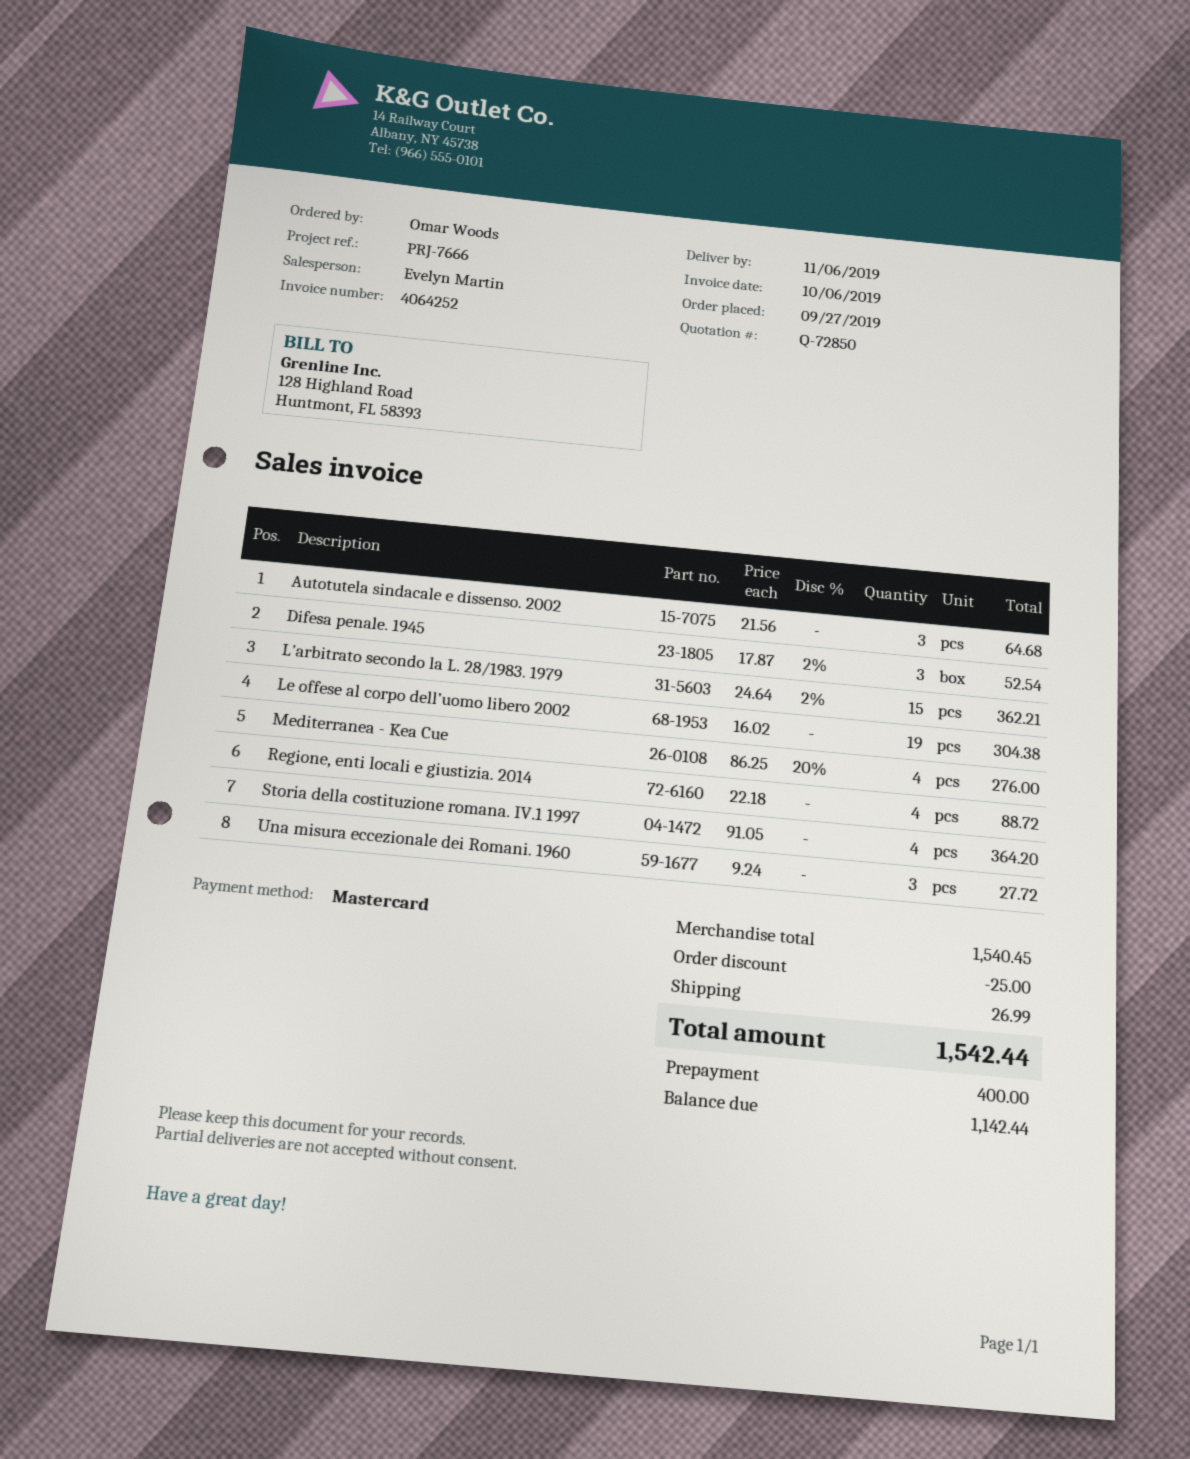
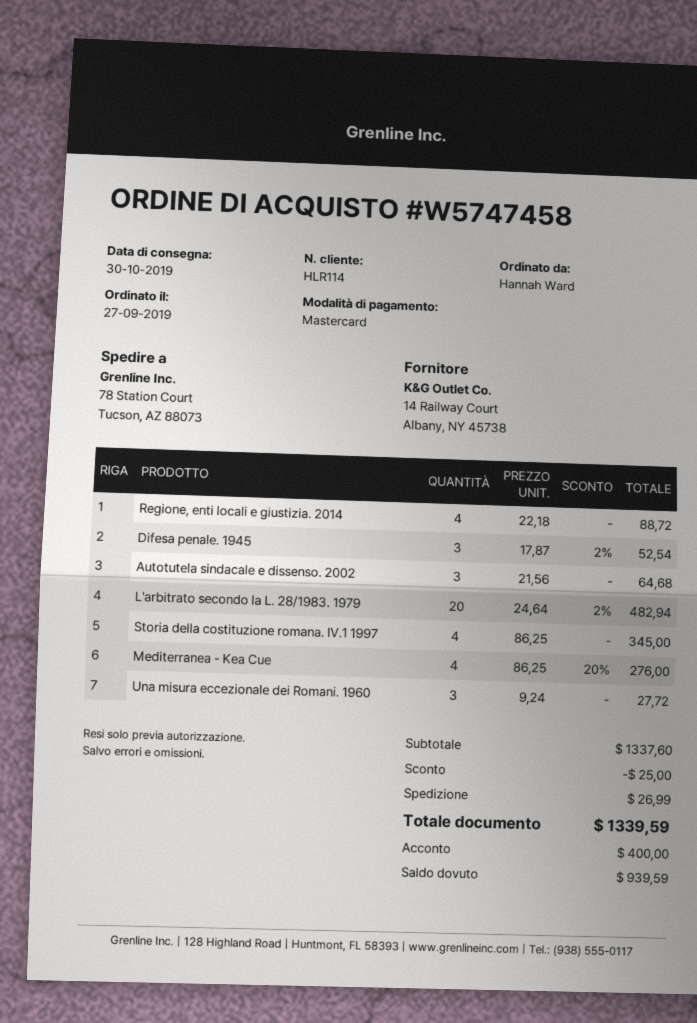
delivery date: 2019-11-06 -> 2019-10-30
ordered by: Omar Woods -> Hannah Ward
L'arbitrato secondo la L. 28/1983. 1979: 15 x 24.64 - 2% = 362.21 -> 20 x 24.64 - 2% = 482.94
Le offese al corpo dell’uomo libero 2002: 19 x 16.02 = 304.38 -> none
Storia della costituzione romana. IV.1 1997: 4 x 91.05 = 364.20 -> 4 x 86.25 = 345.00
subtotal: 1540.45 -> 1337.60
total: 1542.44 -> 1339.59
balance: 1142.44 -> 939.59

